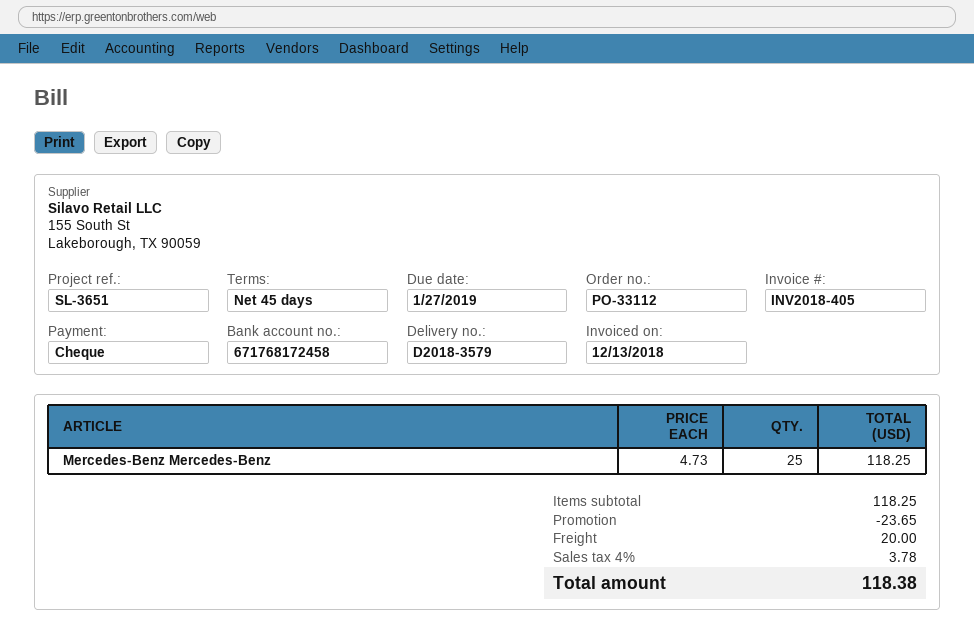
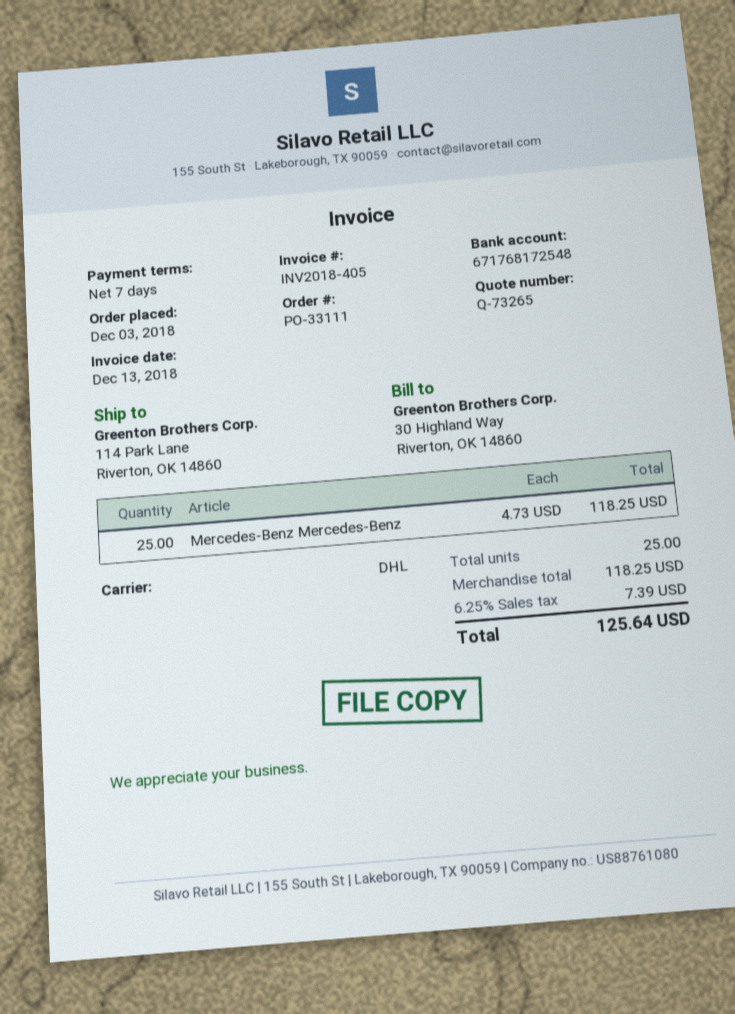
order number: PO-33112 -> PO-33111
payment terms: 45 days -> 7 days
bank account: 671768172458 -> 671768172548
discount: 23.65 -> none
shipping: 20.00 -> none
tax: 4% = 3.78 -> 6.25% = 7.39
total: 118.38 -> 125.64

